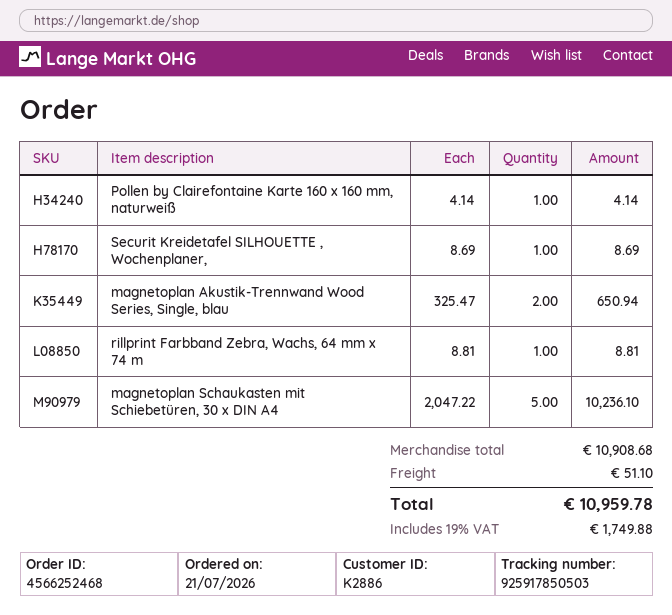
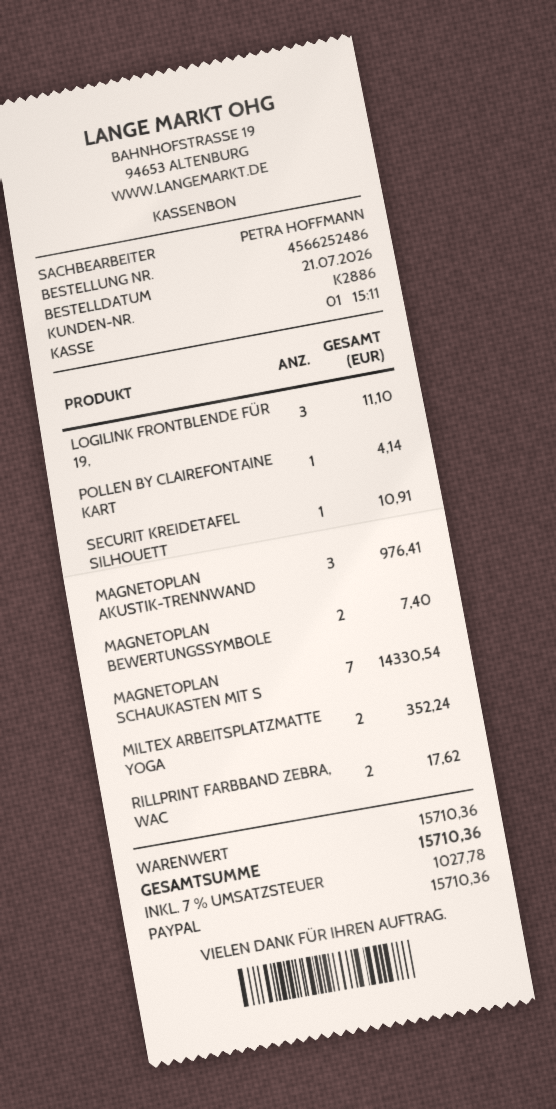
order number: 4566252468 -> 4566252486
Securit Kreidetafel SILHOUETTE , Wochenplaner,: 1 for 8.69 -> 1 for 10.91
magnetoplan Akustik-Trennwand Wood Series, Single, blau: 2 for 650.94 -> 3 for 976.41
rillprint Farbband Zebra, Wachs, 64 mm x 74 m: 1 for 8.81 -> 2 for 17.62
magnetoplan Schaukasten mit Schiebetüren, 30 x DIN A4: 5 for 10236.10 -> 7 for 14330.54
LOGILINK FRONTBLENDE FÜR 19,: none -> 3 for 11.10
MAGNETOPLAN BEWERTUNGSSYMBOLE: none -> 2 for 7.40
MILTEX ARBEITSPLATZMATTE YOGA: none -> 2 for 352.24
subtotal: 10908.68 -> 15710.36
shipping: 51.10 -> none
tax: 19% = 1749.88 -> 7% = 1027.78
total: 10959.78 -> 15710.36

